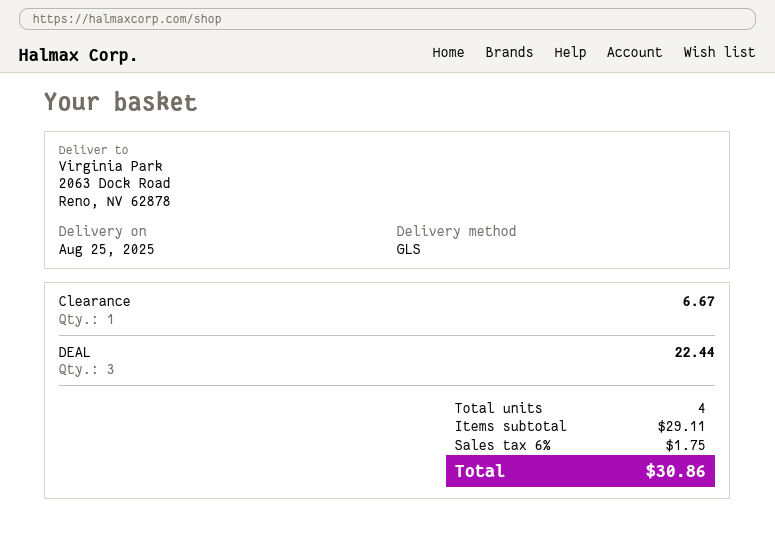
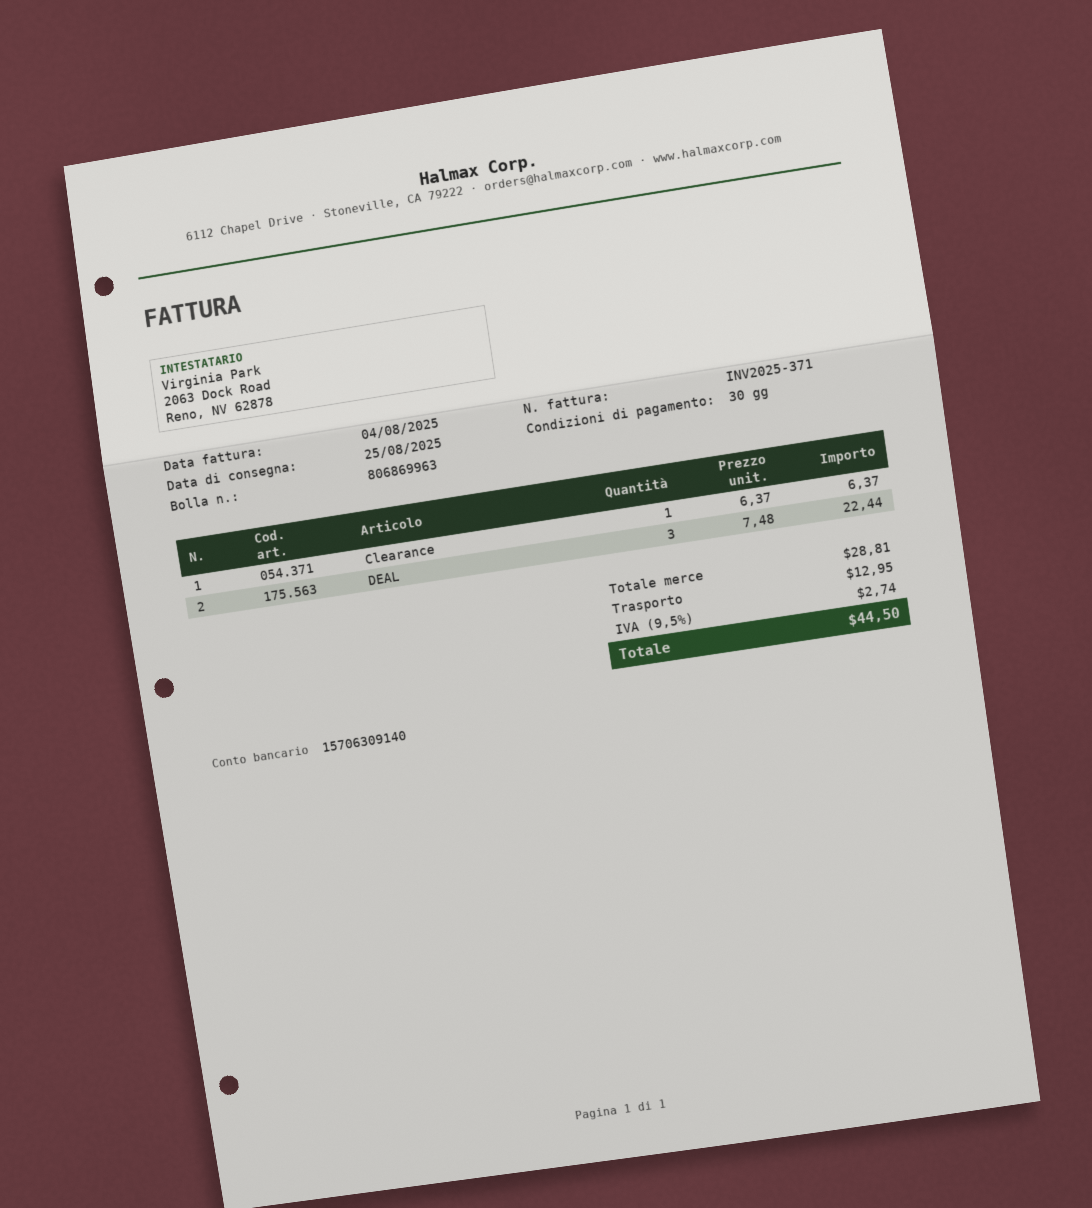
Clearance: 1 for 6.67 -> 1 for 6.37
subtotal: 29.11 -> 28.81
shipping: none -> 12.95
tax: 6% = 1.75 -> 9.5% = 2.74
total: 30.86 -> 44.50

